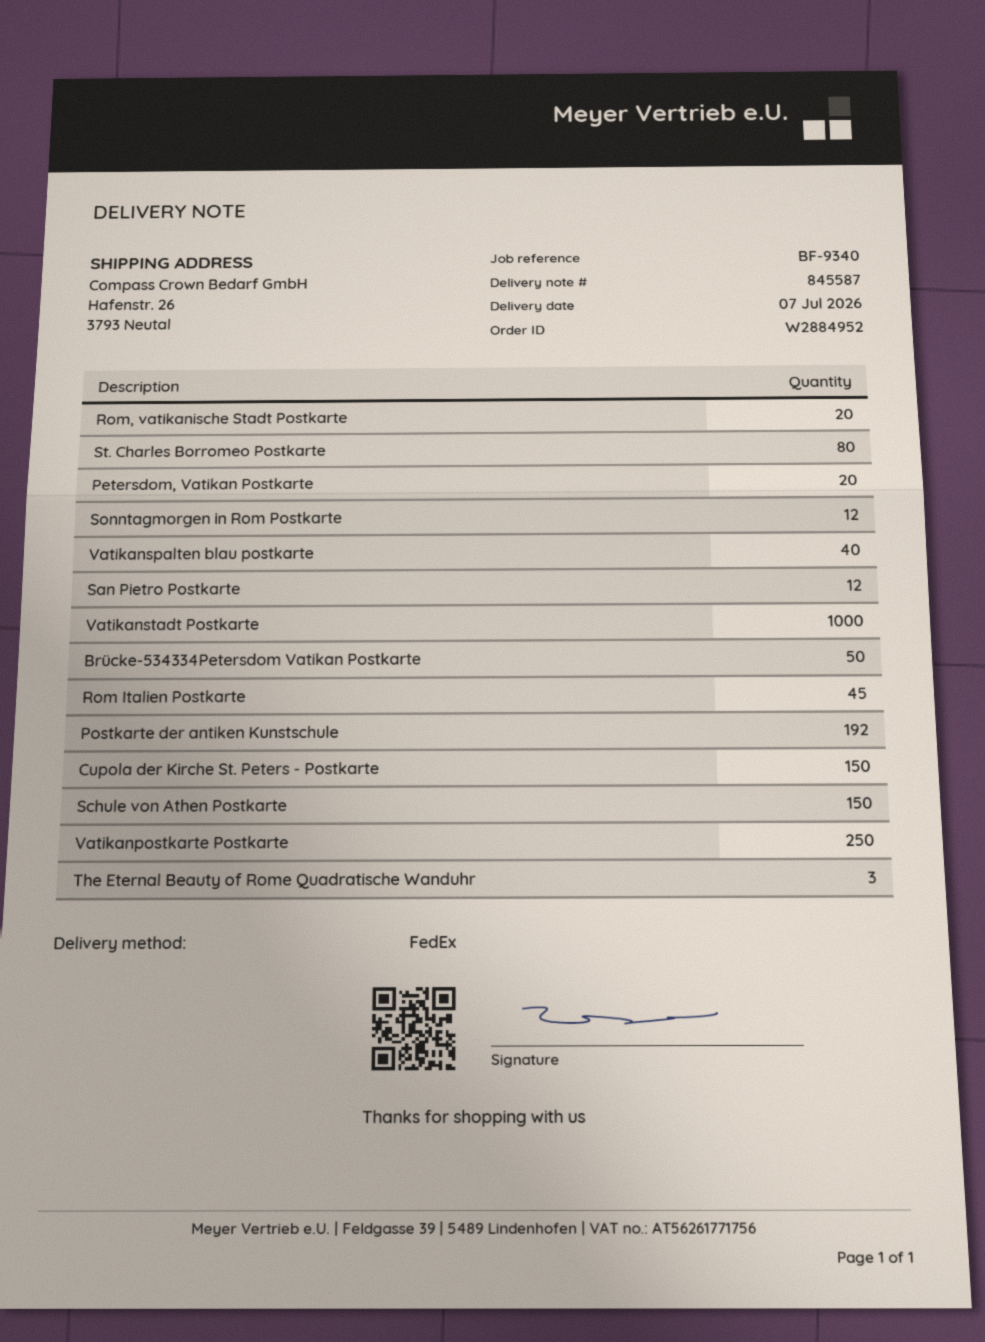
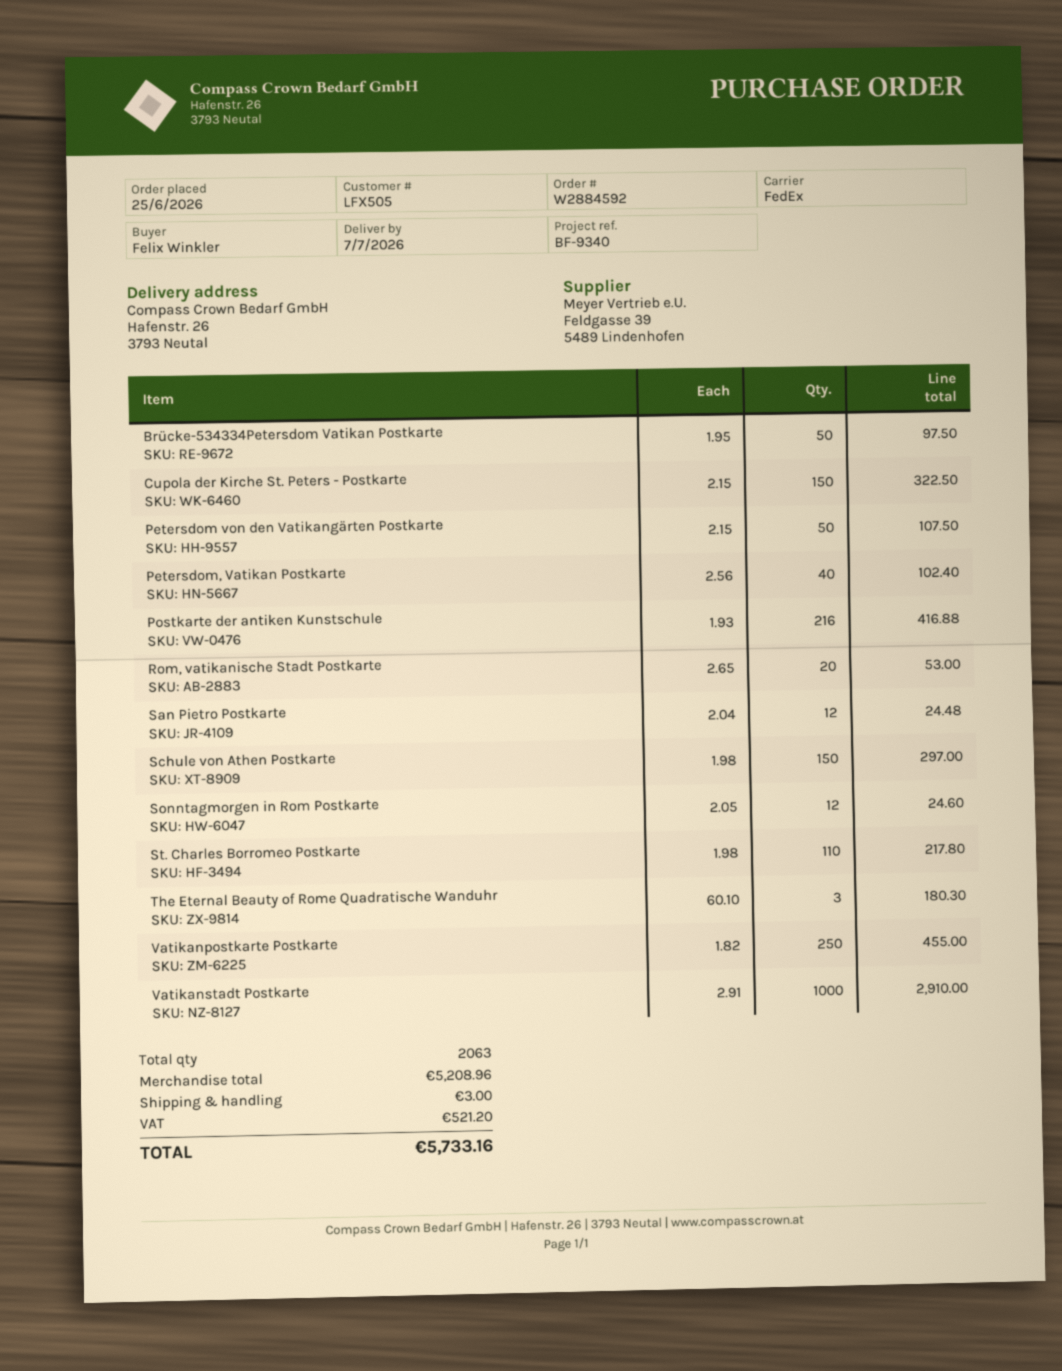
order number: W2884952 -> W2884592
St. Charles Borromeo Postkarte: 80 -> 110
Petersdom, Vatikan Postkarte: 20 -> 40
Vatikanspalten blau postkarte: 40 -> none
Rom Italien Postkarte: 45 -> none
Postkarte der antiken Kunstschule: 192 -> 216
Petersdom von den Vatikangärten Postkarte: none -> 50

